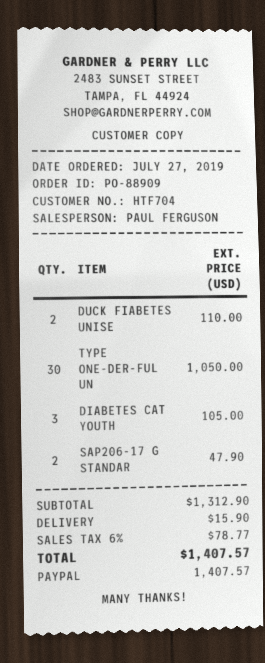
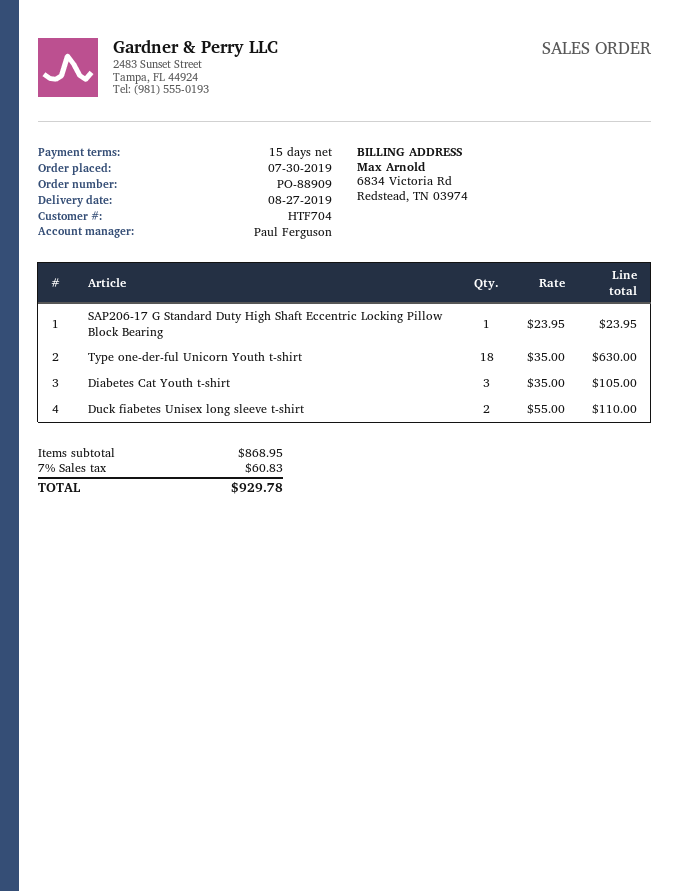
order date: 2019-07-27 -> 2019-07-30
TYPE ONE-DER-FUL UN: 30 for 1050.00 -> 18 for 630.00
SAP206-17 G STANDAR: 2 for 47.90 -> 1 for 23.95
subtotal: 1312.90 -> 868.95
shipping: 15.90 -> none
tax: 6% = 78.77 -> 7% = 60.83
total: 1407.57 -> 929.78

